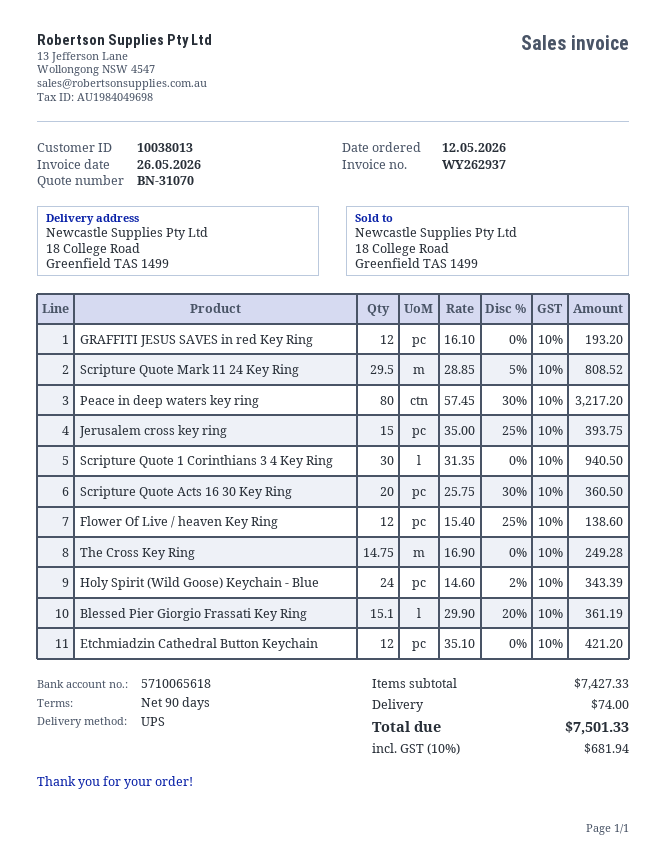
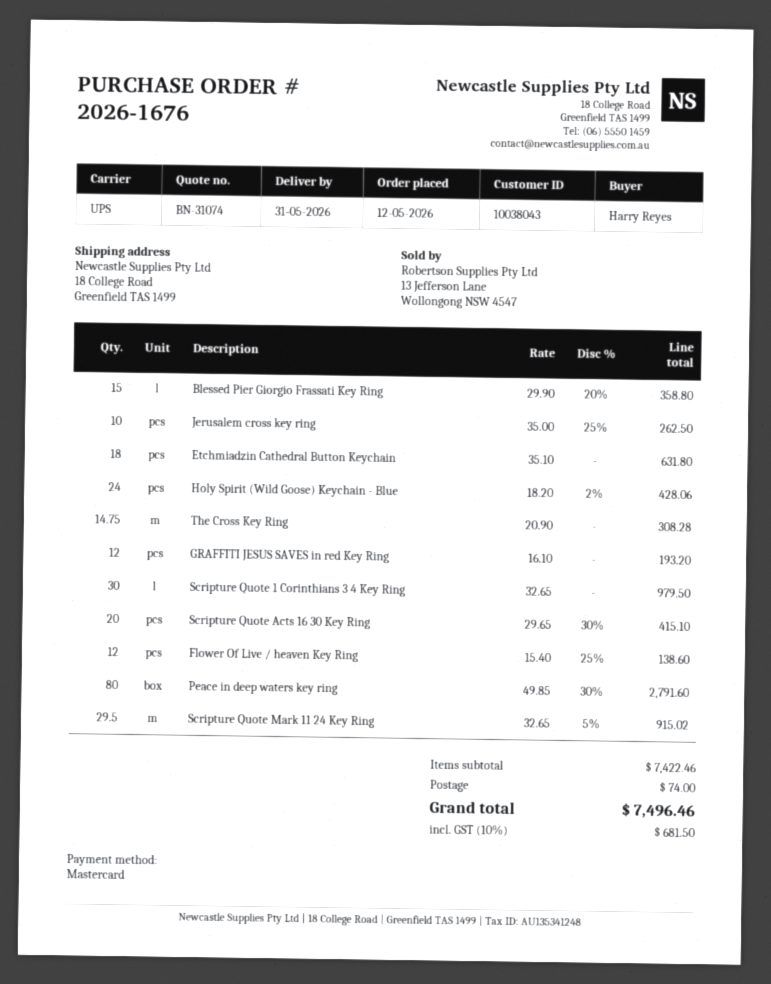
quote number: BN-31070 -> BN-31074
customer number: 10038013 -> 10038043
Scripture Quote Mark 11 24 Key Ring: 29.5 x 28.85 - 5% = 808.52 -> 29.5 x 32.65 - 5% = 915.02
Peace in deep waters key ring: 80 x 57.45 - 30% = 3217.20 -> 80 x 49.85 - 30% = 2791.60
Jerusalem cross key ring: 15 x 35.00 - 25% = 393.75 -> 10 x 35.00 - 25% = 262.50
Scripture Quote 1 Corinthians 3 4 Key Ring: 30 x 31.35 = 940.50 -> 30 x 32.65 = 979.50
Scripture Quote Acts 16 30 Key Ring: 20 x 25.75 - 30% = 360.50 -> 20 x 29.65 - 30% = 415.10
The Cross Key Ring: 14.75 x 16.90 = 249.28 -> 14.75 x 20.90 = 308.28
Holy Spirit (Wild Goose) Keychain - Blue: 24 x 14.60 - 2% = 343.39 -> 24 x 18.20 - 2% = 428.06
Blessed Pier Giorgio Frassati Key Ring: 15.1 x 29.90 - 20% = 361.19 -> 15 x 29.90 - 20% = 358.80
Etchmiadzin Cathedral Button Keychain: 12 x 35.10 = 421.20 -> 18 x 35.10 = 631.80
subtotal: 7427.33 -> 7422.46
tax: 10% = 681.94 -> 10% = 681.50
total: 7501.33 -> 7496.46

